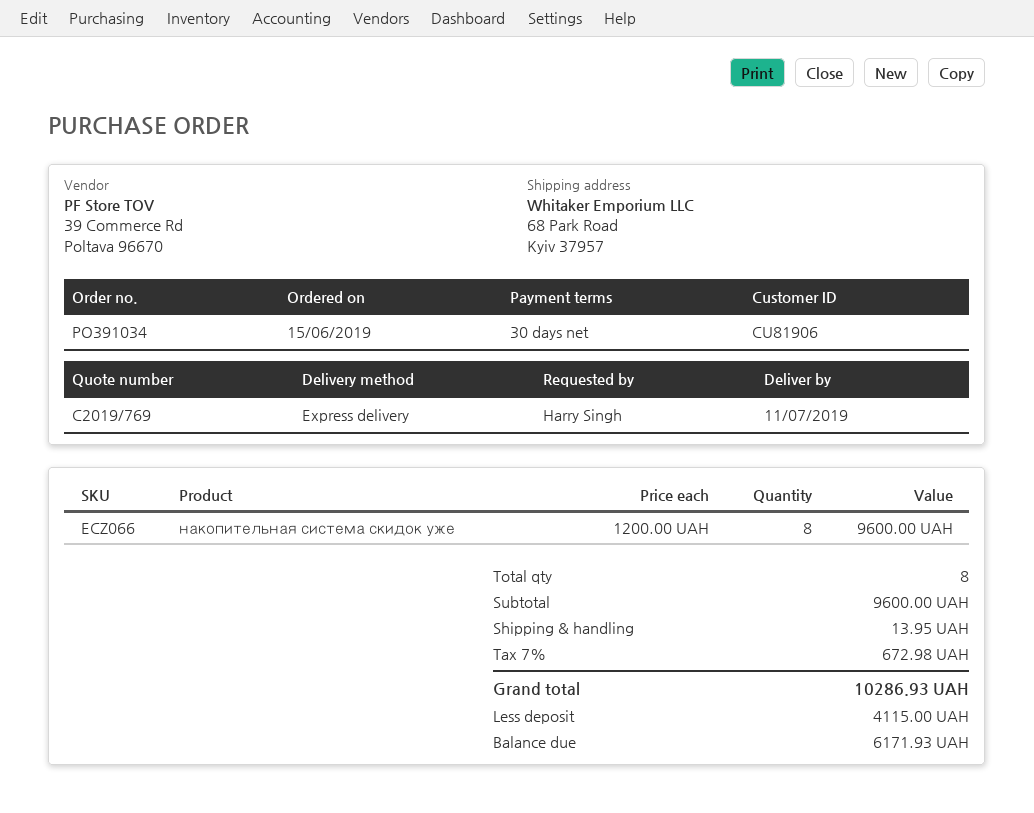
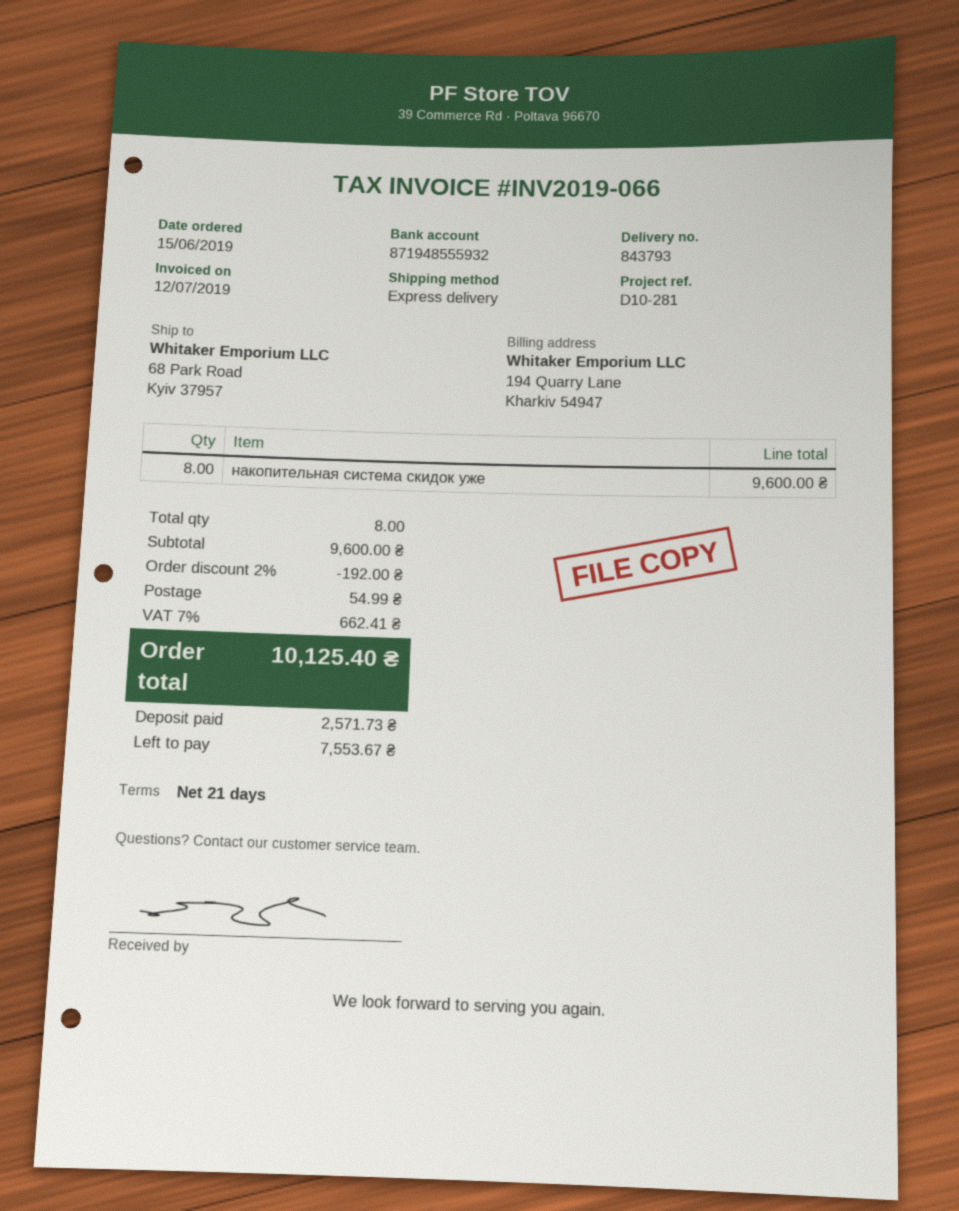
payment terms: 30 days -> 21 days
discount: none -> 2% = 192.00
shipping: 13.95 -> 54.99
tax: 7% = 672.98 -> 7% = 662.41
total: 10286.93 -> 10125.40
deposit: 4115.00 -> 2571.73
balance: 6171.93 -> 7553.67

